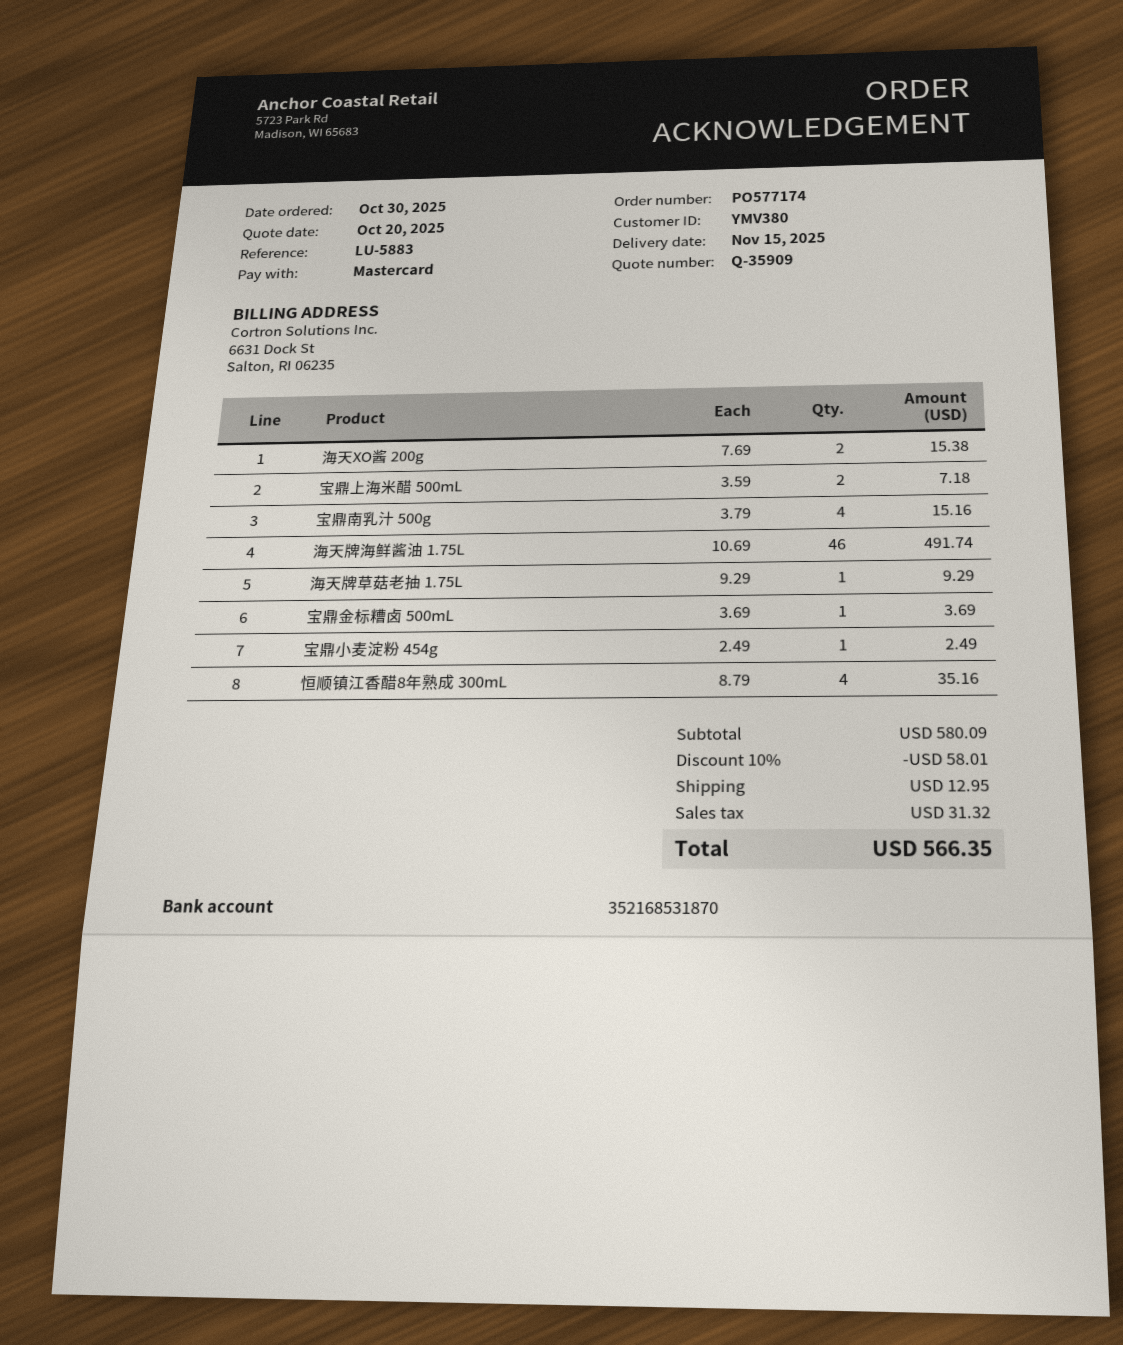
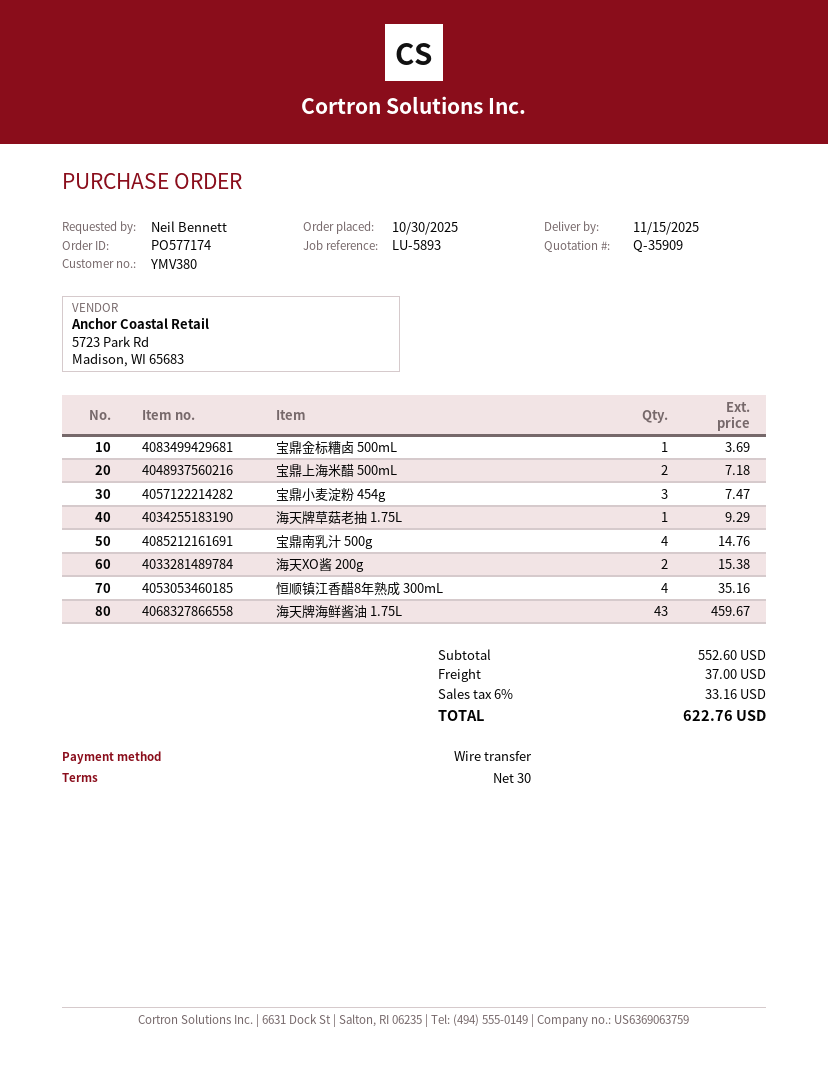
reference: LU-5883 -> LU-5893
payment method: Mastercard -> bank transfer
宝鼎南乳汁 500g: 4 for 15.16 -> 4 for 14.76
海天牌海鲜酱油 1.75L: 46 for 491.74 -> 43 for 459.67
宝鼎小麦淀粉 454g: 1 for 2.49 -> 3 for 7.47
subtotal: 580.09 -> 552.60
discount: 10% = 58.01 -> none
shipping: 12.95 -> 37.00
tax: 31.32 -> 33.16
total: 566.35 -> 622.76

